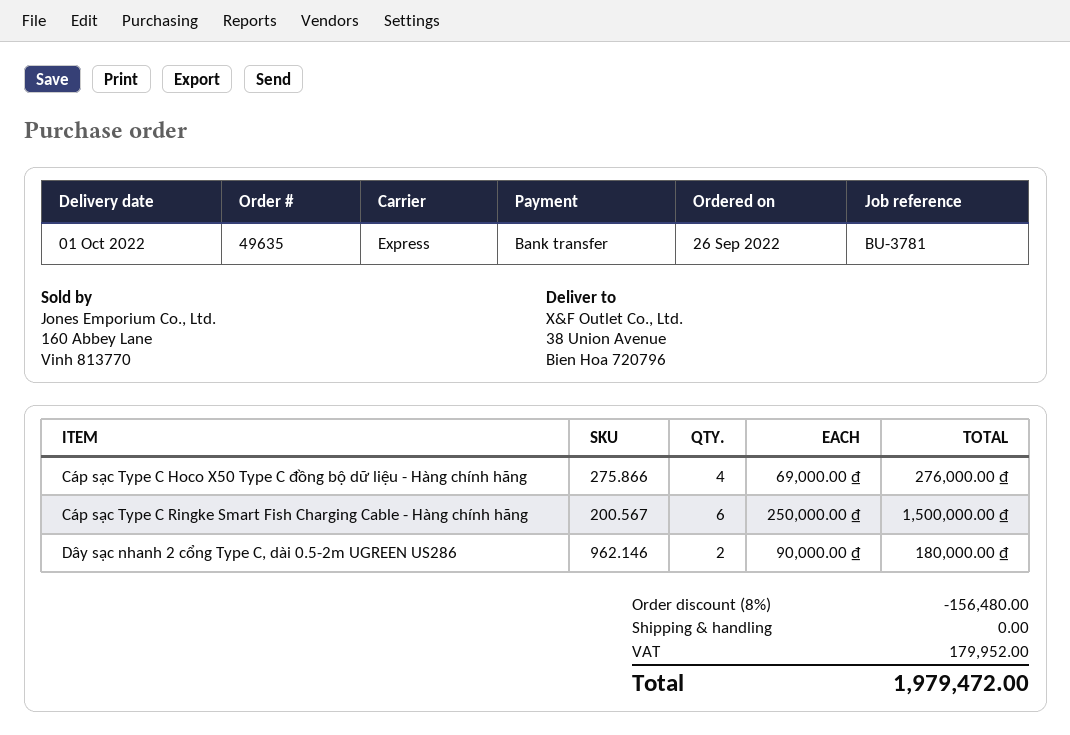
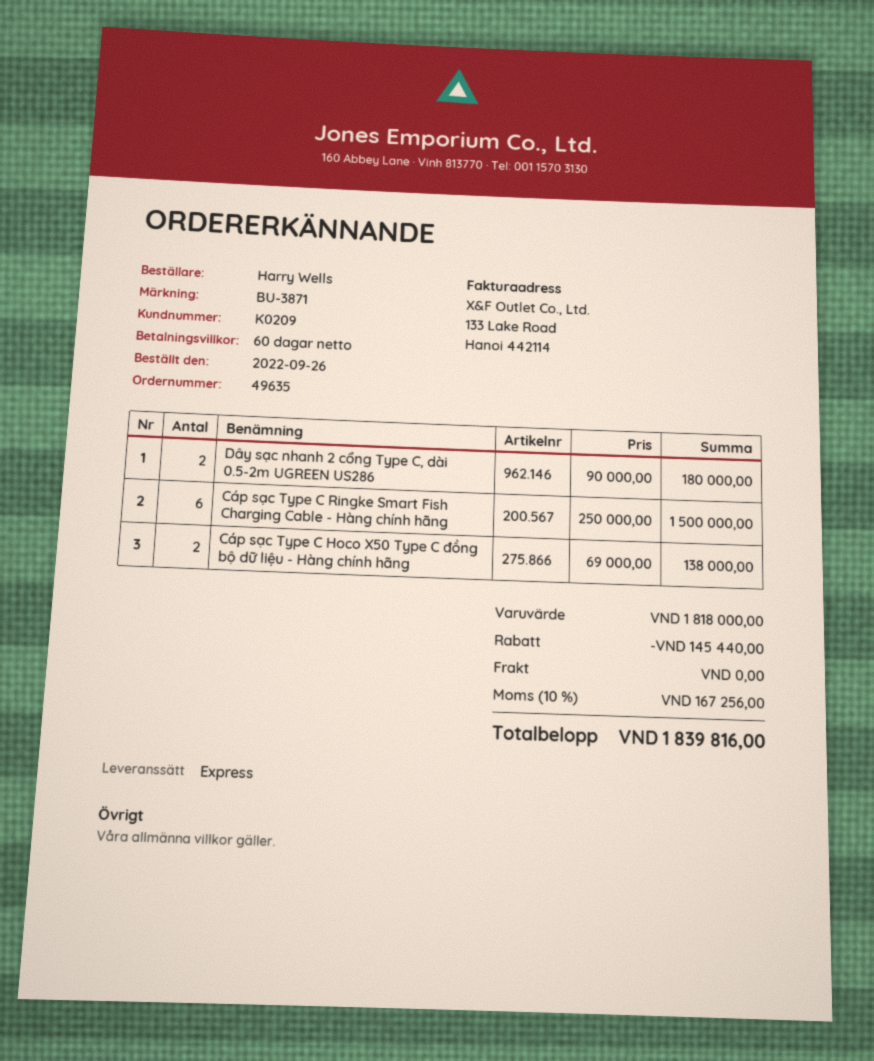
reference: BU-3781 -> BU-3871
Cáp sạc Type C Hoco X50 Type C đồng bộ dữ liệu - Hàng chính hãng: 4 x 69000.00 = 276000.00 -> 2 x 69000.00 = 138000.00
discount: 156480.00 -> 145440.00
tax: 179952.00 -> 167256.00
total: 1979472.00 -> 1839816.00

